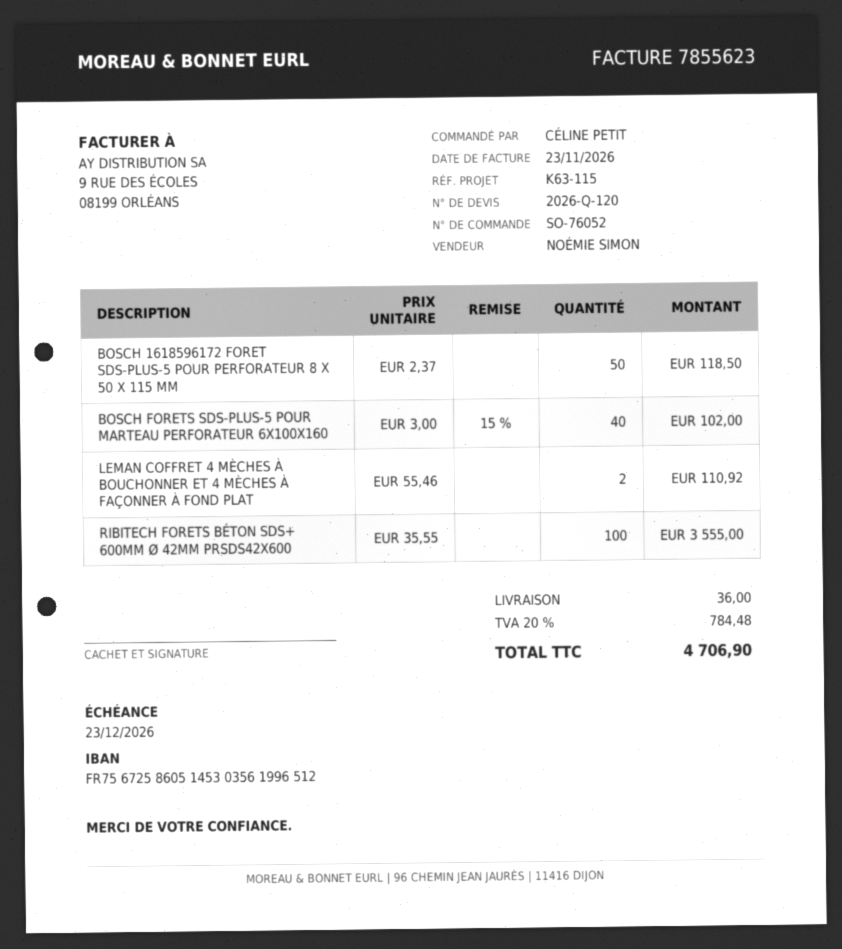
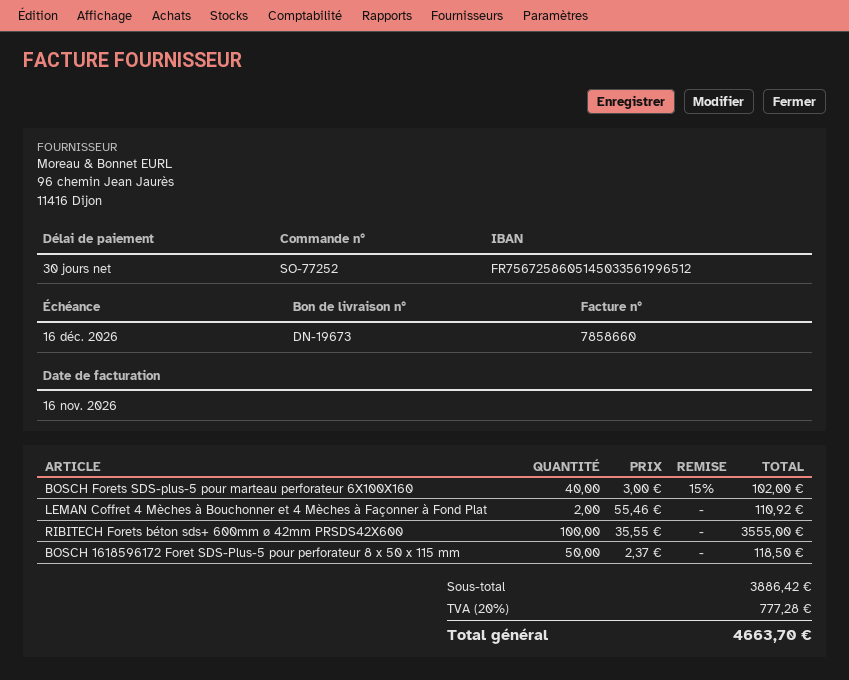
order number: SO-76052 -> SO-77252
invoice number: 7855623 -> 7858660
invoice date: 2026-11-23 -> 2026-11-16
due date: 2026-12-23 -> 2026-12-16
bank account: FR7567258605145303561996512 -> FR7567258605145033561996512
shipping: 36.00 -> none
tax: 20% = 784.48 -> 20% = 777.28
total: 4706.90 -> 4663.70

